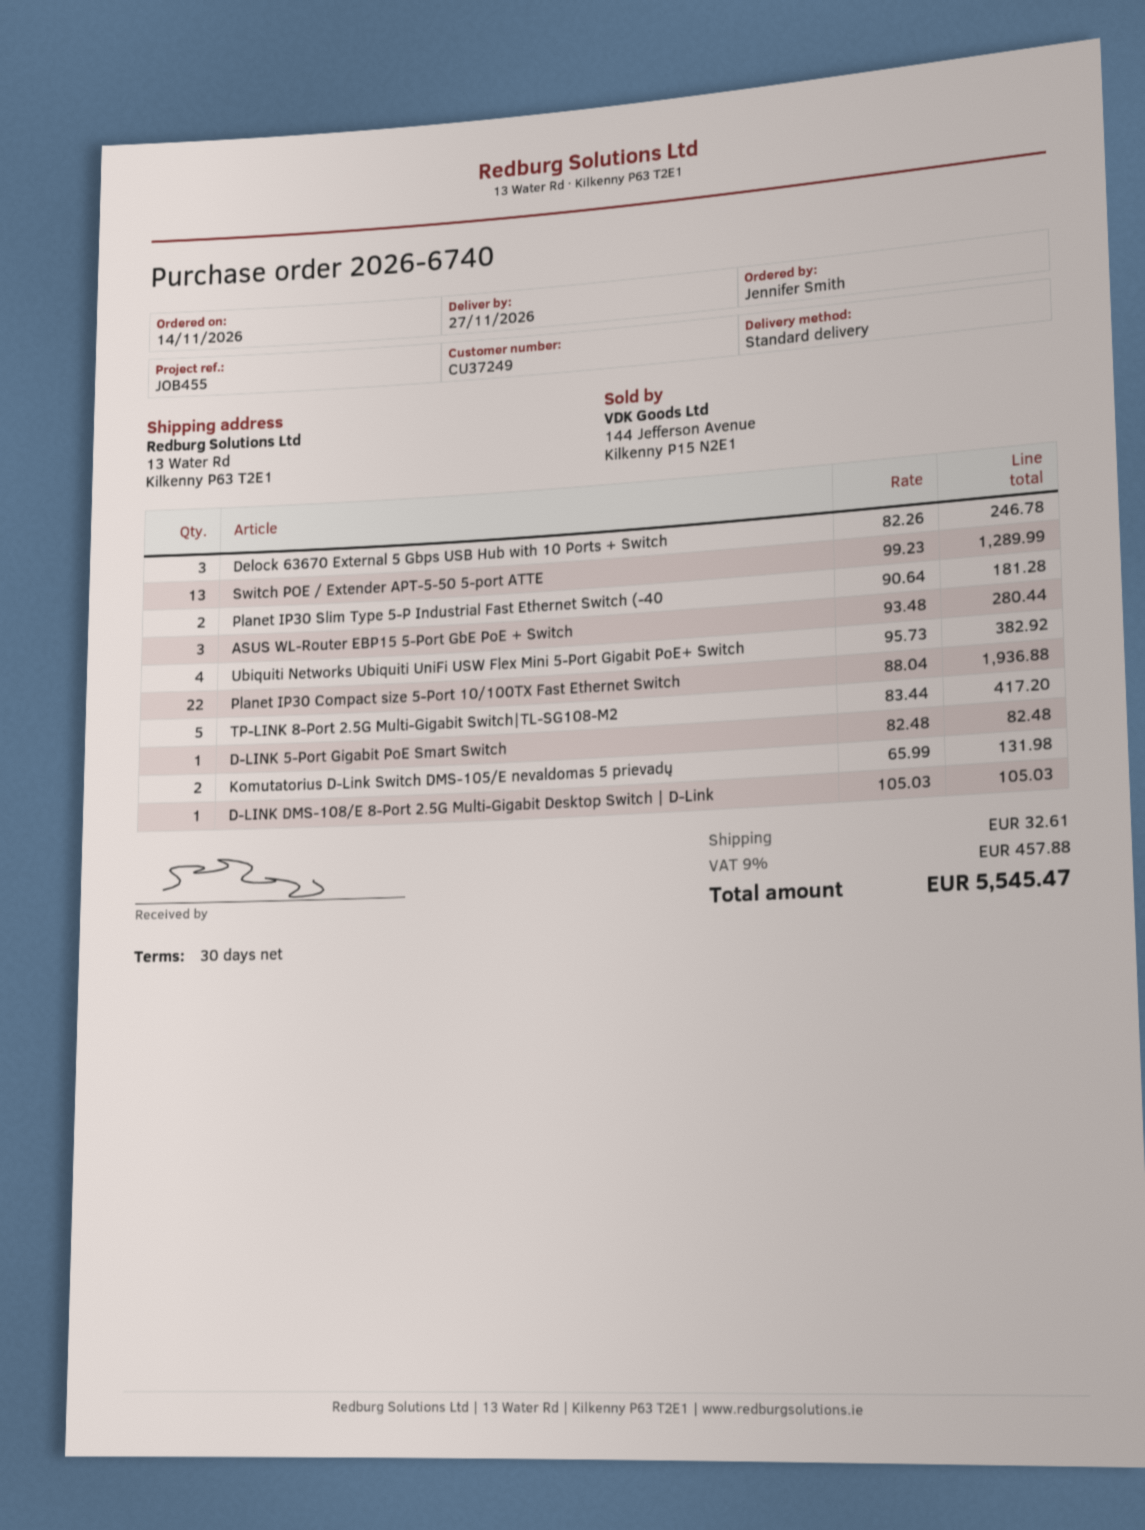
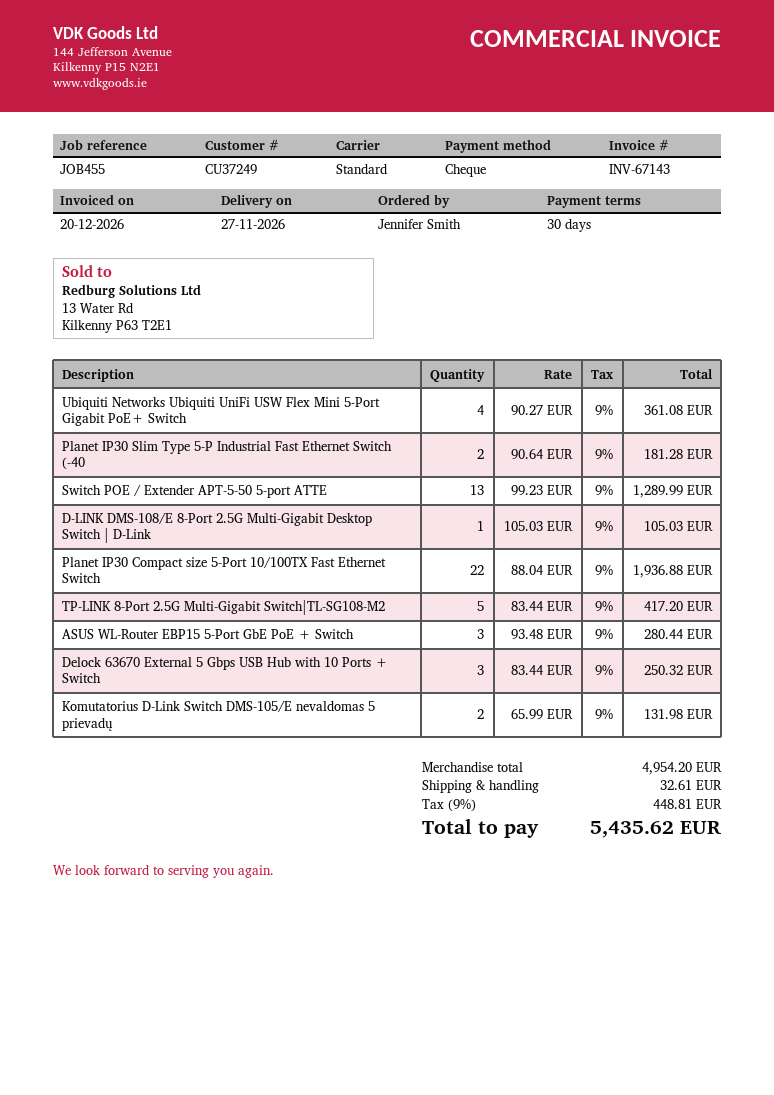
Delock 63670 External 5 Gbps USB Hub with 10 Ports + Switch: 3 x 82.26 = 246.78 -> 3 x 83.44 = 250.32
Ubiquiti Networks Ubiquiti UniFi USW Flex Mini 5-Port Gigabit PoE+ Switch: 4 x 95.73 = 382.92 -> 4 x 90.27 = 361.08
D-LINK 5-Port Gigabit PoE Smart Switch: 1 x 82.48 = 82.48 -> none
tax: 9% = 457.88 -> 9% = 448.81
total: 5545.47 -> 5435.62

